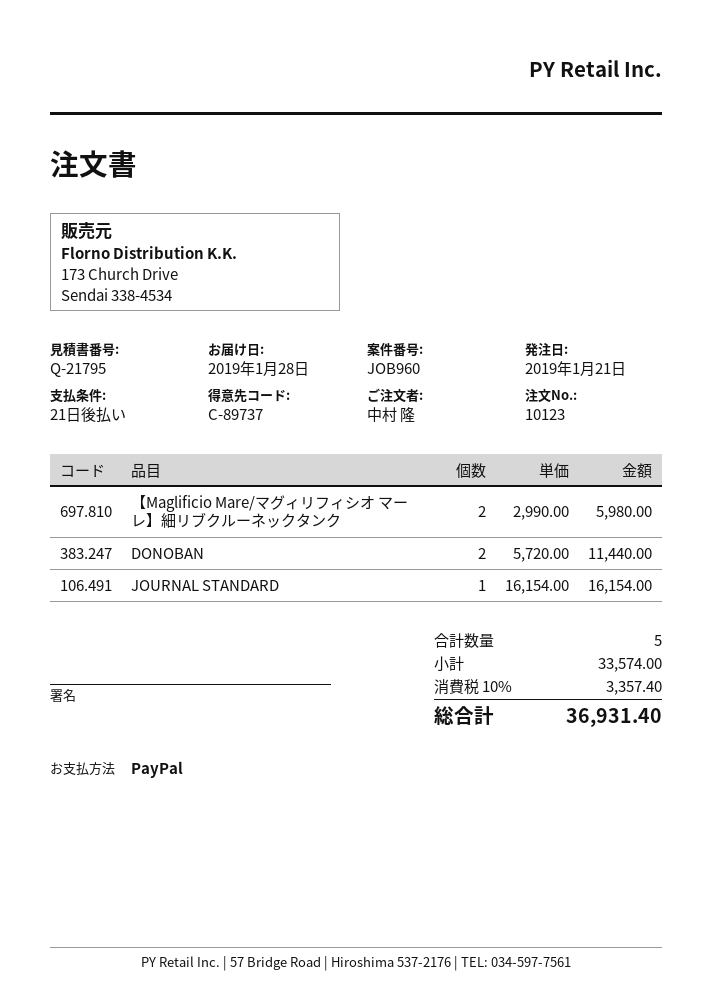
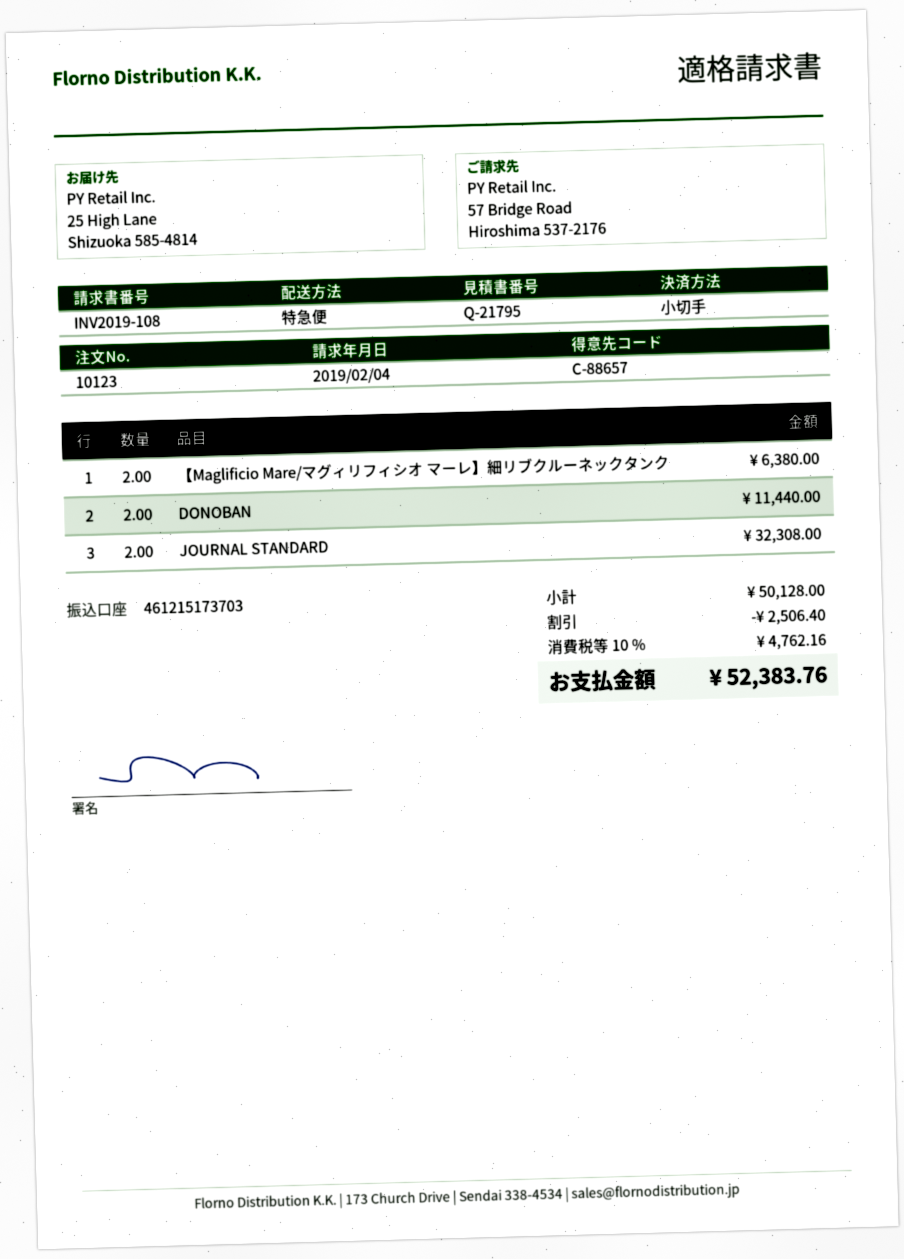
customer number: C-89737 -> C-88657
payment method: PayPal -> cheque
【Maglificio Mare/マグィリフィシオ マーレ】細リブクルーネックタンク: 2 for 5980.00 -> 2 for 6380.00
JOURNAL STANDARD: 1 for 16154.00 -> 2 for 32308.00
subtotal: 33574.00 -> 50128.00
discount: none -> 2506.40
tax: 10% = 3357.40 -> 10% = 4762.16
total: 36931.40 -> 52383.76

